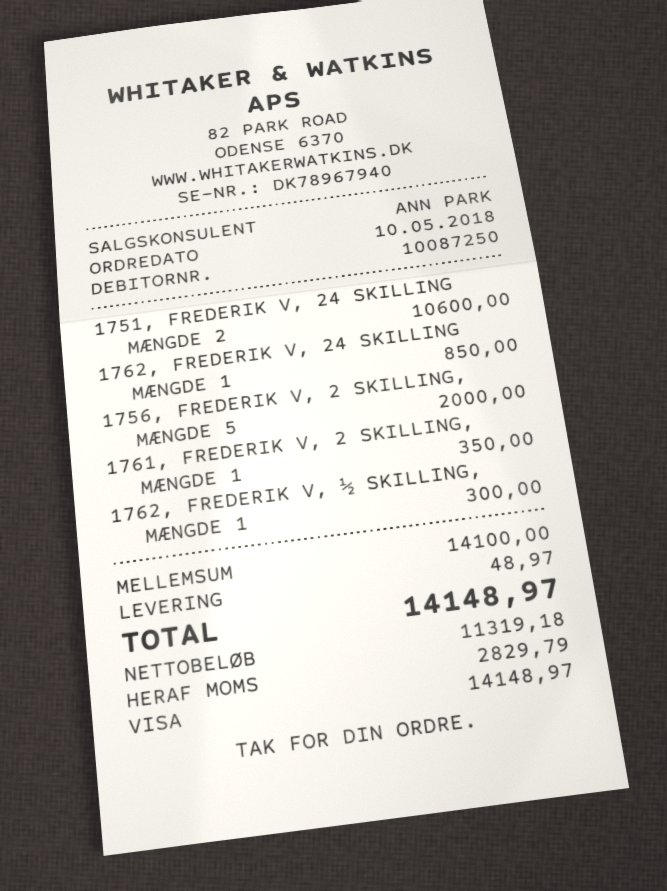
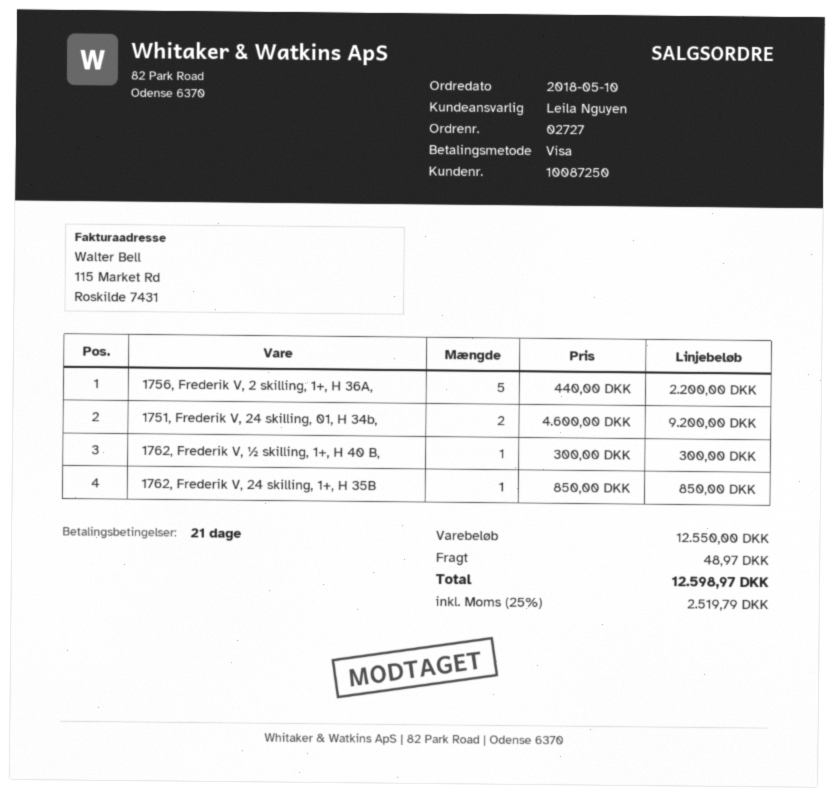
sales rep: ANN PARK -> Leila Nguyen
1751, FREDERIK V, 24 SKILLING: 2 for 10600.00 -> 2 for 9200.00
1756, FREDERIK V, 2 SKILLING,: 5 for 2000.00 -> 5 for 2200.00
1761, FREDERIK V, 2 SKILLING,: 1 for 350.00 -> none
subtotal: 14100.00 -> 12550.00
tax: 2829.79 -> 2519.79
total: 14148.97 -> 12598.97

